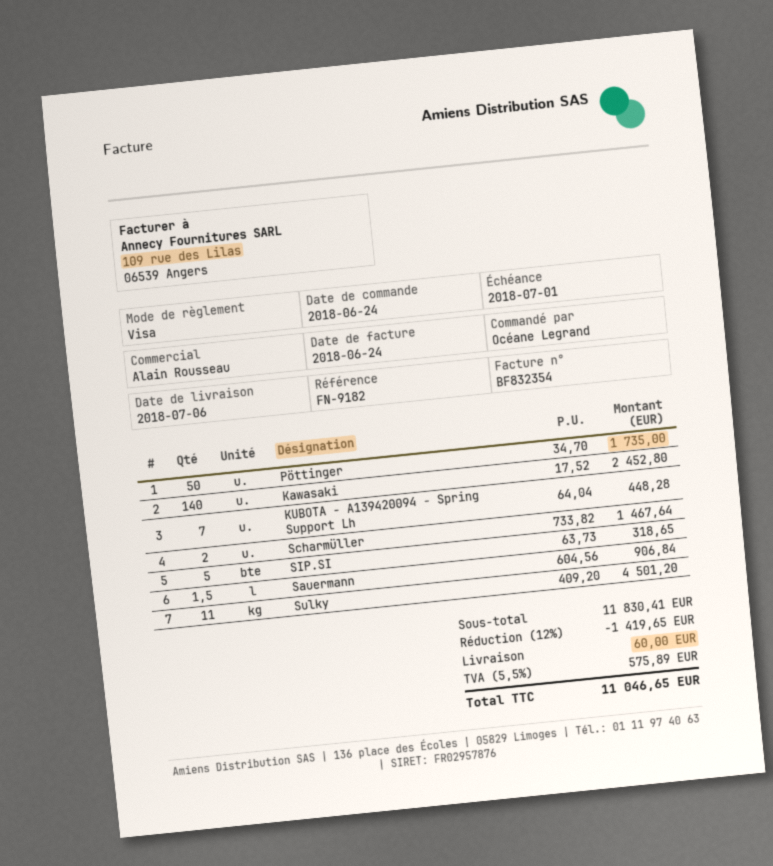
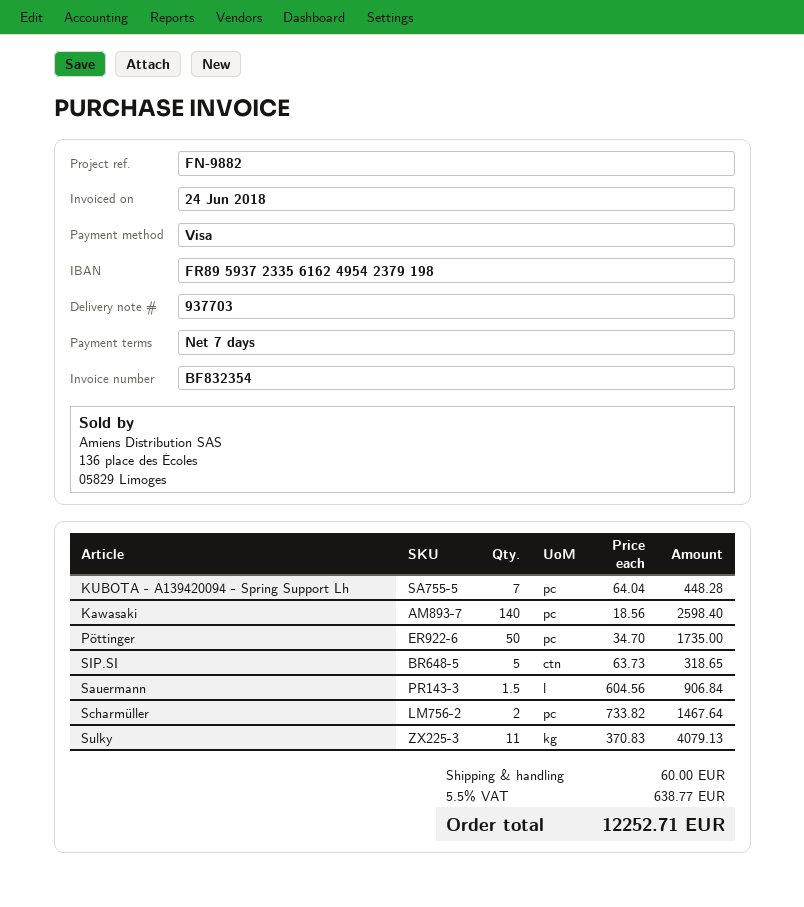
reference: FN-9182 -> FN-9882
Kawasaki: 140 x 17.52 = 2452.80 -> 140 x 18.56 = 2598.40
Sulky: 11 x 409.20 = 4501.20 -> 11 x 370.83 = 4079.13
discount: 12% = 1419.65 -> none
tax: 5.5% = 575.89 -> 5.5% = 638.77
total: 11046.65 -> 12252.71

